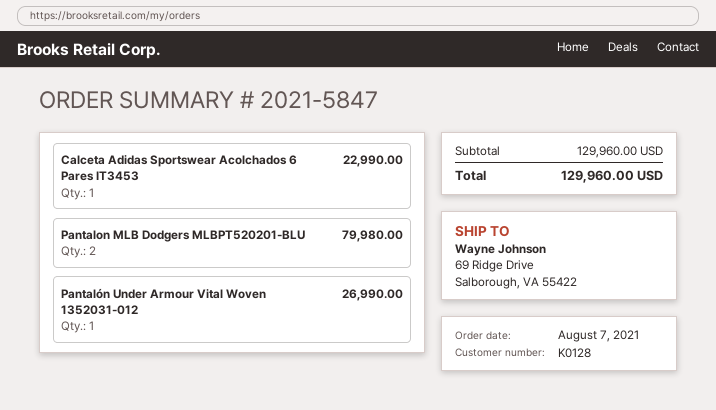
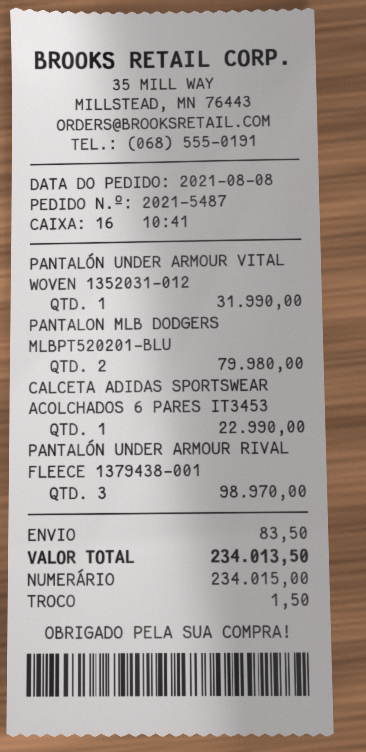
order number: 2021-5847 -> 2021-5487
order date: 2021-08-07 -> 2021-08-08
Pantalón Under Armour Vital Woven 1352031-012: 1 for 26990.00 -> 1 for 31990.00
PANTALÓN UNDER ARMOUR RIVAL FLEECE 1379438-001: none -> 3 for 98970.00
shipping: none -> 83.50
total: 129960.00 -> 234013.50

